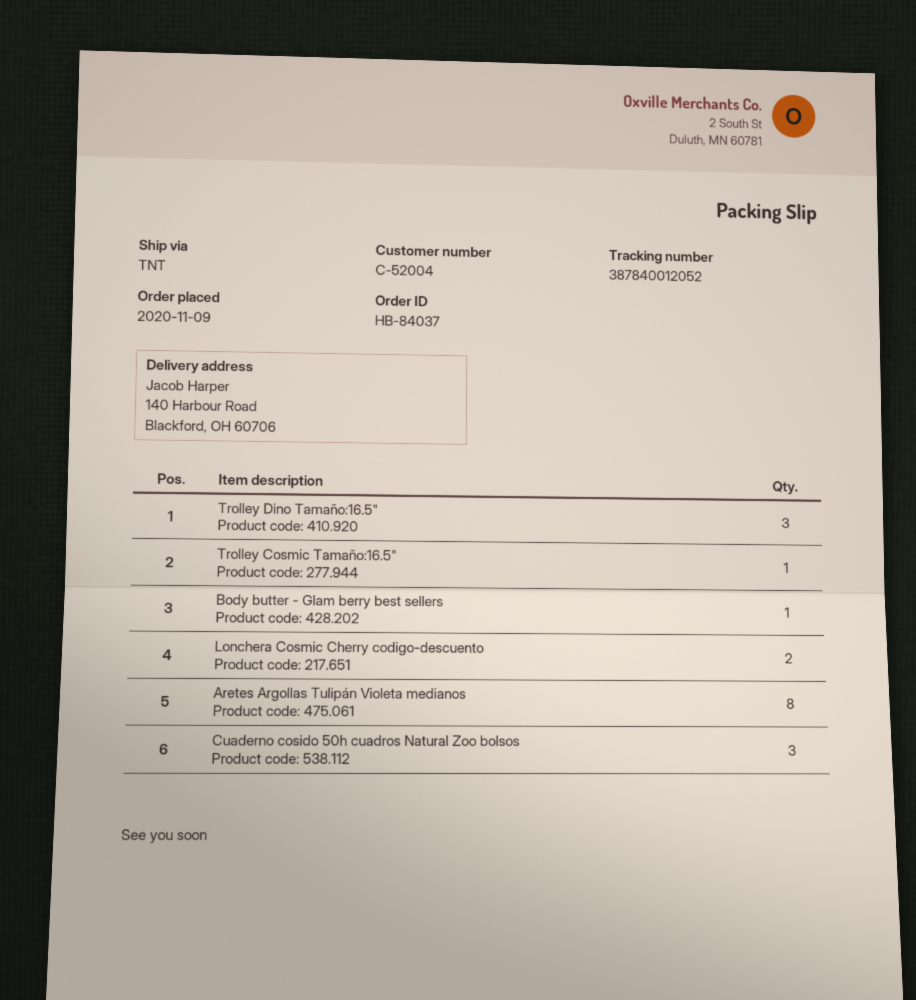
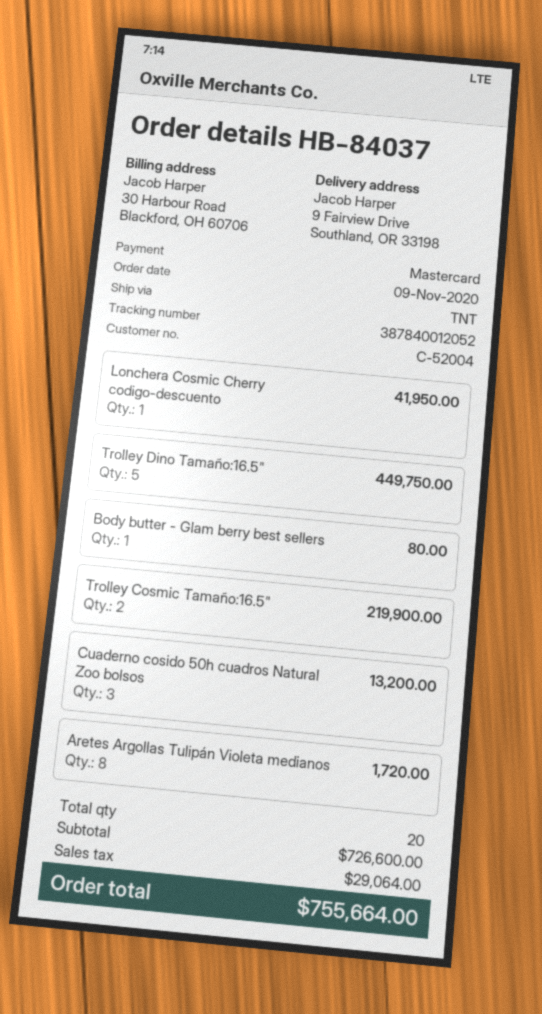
ship to: 140 Harbour Road, Blackford, OH 60706 -> 9 Fairview Drive, Southland, OR 33198
Trolley Dino Tamaño:16.5": 3 -> 5
Trolley Cosmic Tamaño:16.5": 1 -> 2
Lonchera Cosmic Cherry codigo-descuento: 2 -> 1

